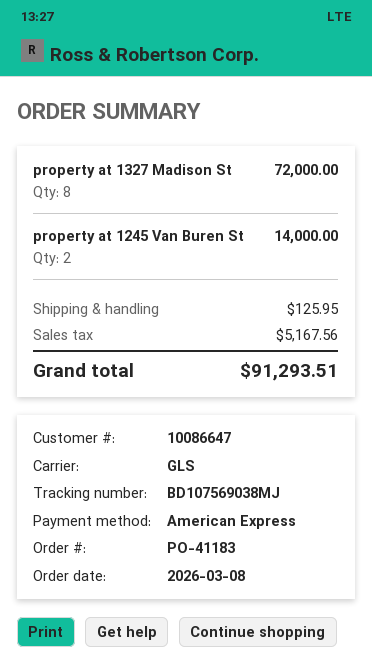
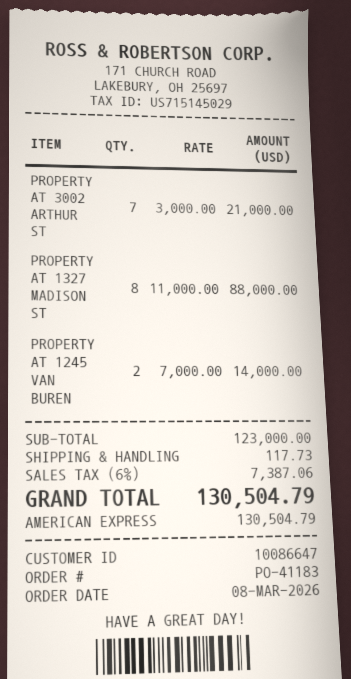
property at 1327 Madison St: 8 for 72000.00 -> 8 for 88000.00
PROPERTY AT 3002 ARTHUR ST: none -> 7 for 21000.00
shipping: 125.95 -> 117.73
tax: 5167.56 -> 7387.06
total: 91293.51 -> 130504.79

